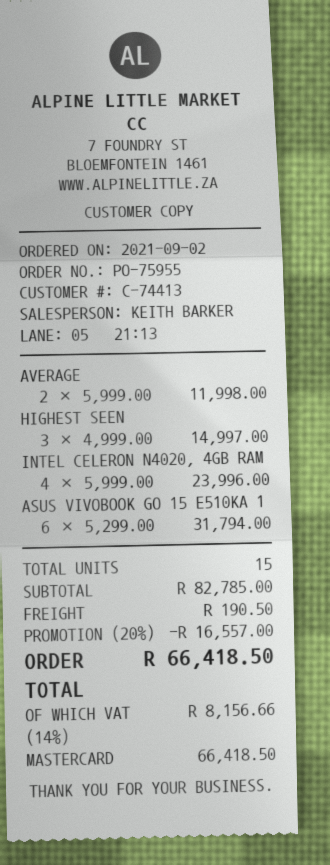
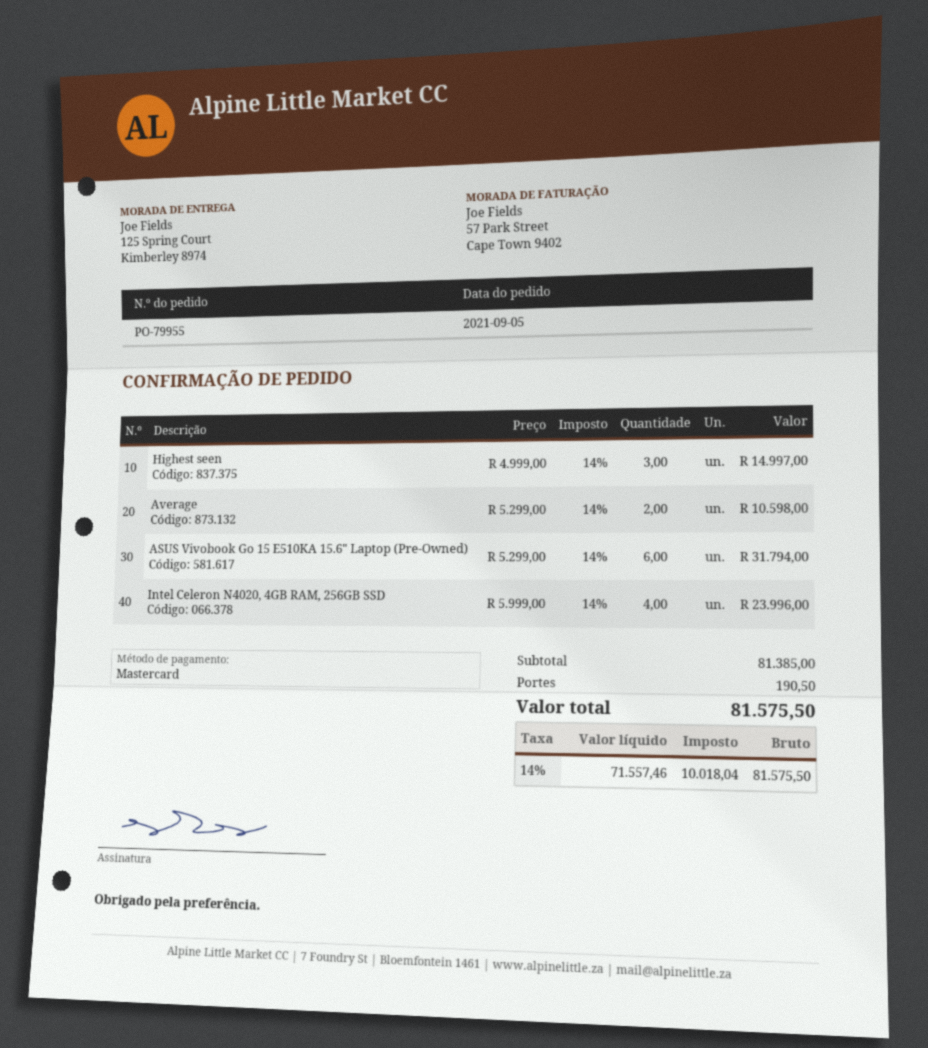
order number: PO-75955 -> PO-79955
order date: 2021-09-02 -> 2021-09-05
AVERAGE: 2 x 5999.00 = 11998.00 -> 2 x 5299.00 = 10598.00
subtotal: 82785.00 -> 81385.00
discount: 20% = 16557.00 -> none
tax: 14% = 8156.66 -> 14% = 10018.04
total: 66418.50 -> 81575.50

